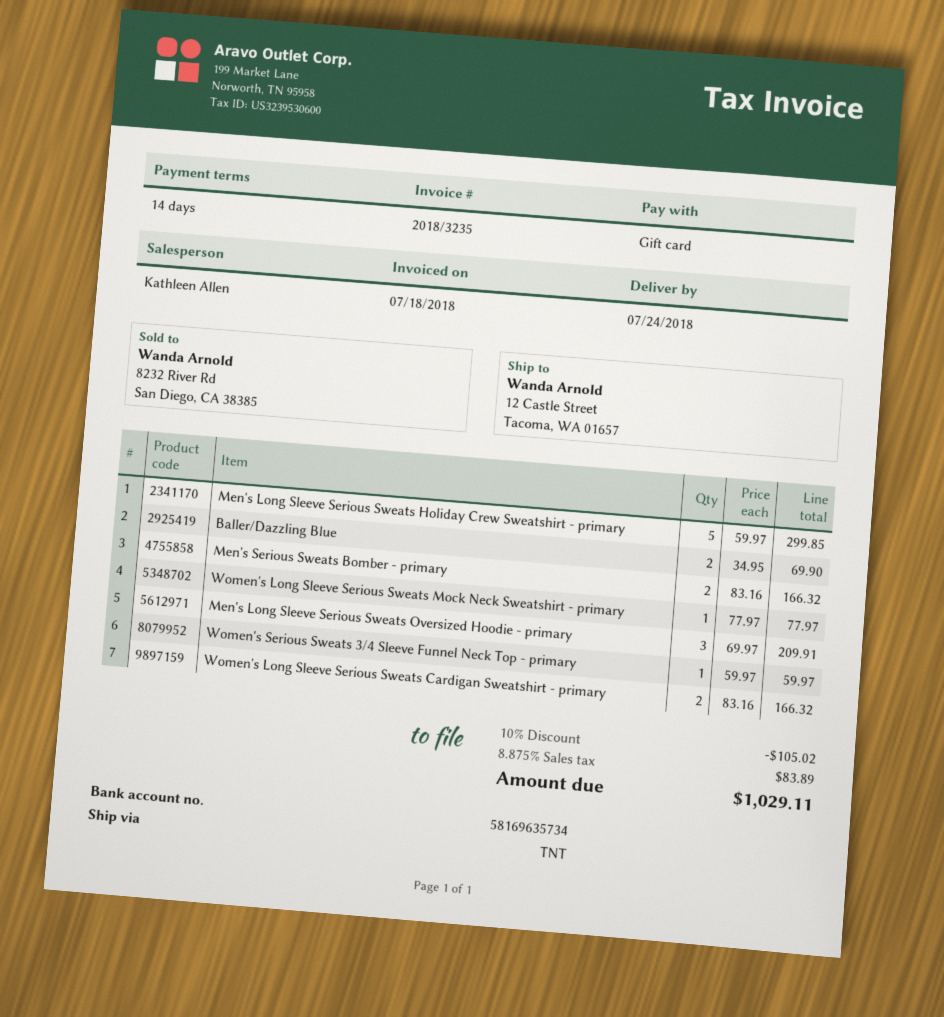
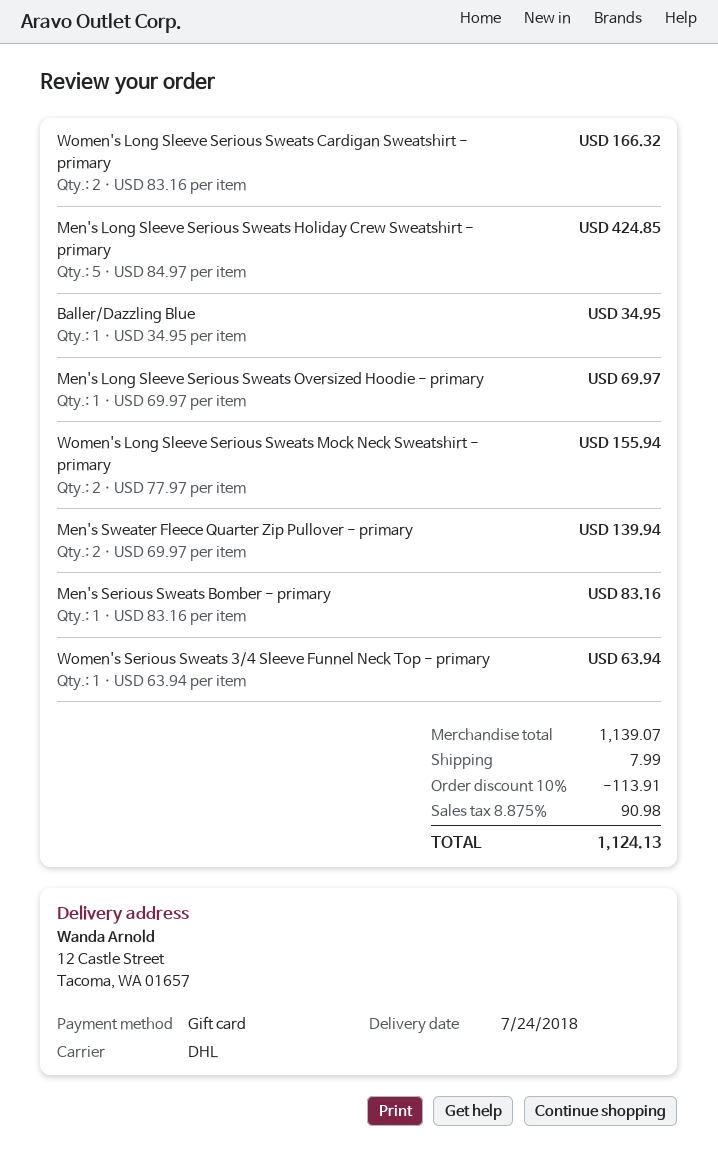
shipping method: TNT -> DHL
Men's Long Sleeve Serious Sweats Holiday Crew Sweatshirt - primary: 5 x 59.97 = 299.85 -> 5 x 84.97 = 424.85
Baller/Dazzling Blue: 2 x 34.95 = 69.90 -> 1 x 34.95 = 34.95
Men's Serious Sweats Bomber - primary: 2 x 83.16 = 166.32 -> 1 x 83.16 = 83.16
Women's Long Sleeve Serious Sweats Mock Neck Sweatshirt - primary: 1 x 77.97 = 77.97 -> 2 x 77.97 = 155.94
Men's Long Sleeve Serious Sweats Oversized Hoodie - primary: 3 x 69.97 = 209.91 -> 1 x 69.97 = 69.97
Women's Serious Sweats 3/4 Sleeve Funnel Neck Top - primary: 1 x 59.97 = 59.97 -> 1 x 63.94 = 63.94
Men's Sweater Fleece Quarter Zip Pullover - primary: none -> 2 x 69.97 = 139.94
discount: 10% = 105.02 -> 10% = 113.91
shipping: none -> 7.99
tax: 8.875% = 83.89 -> 8.875% = 90.98
total: 1029.11 -> 1124.13

